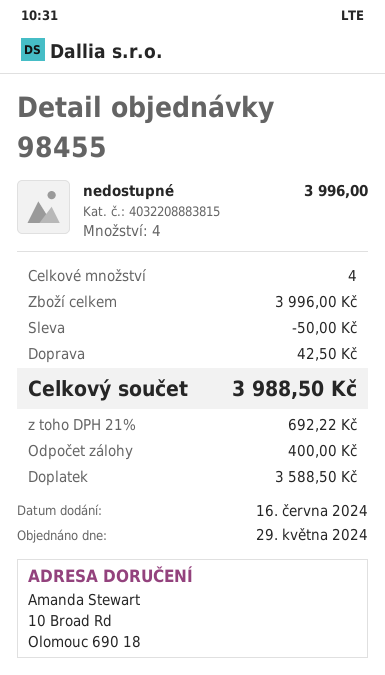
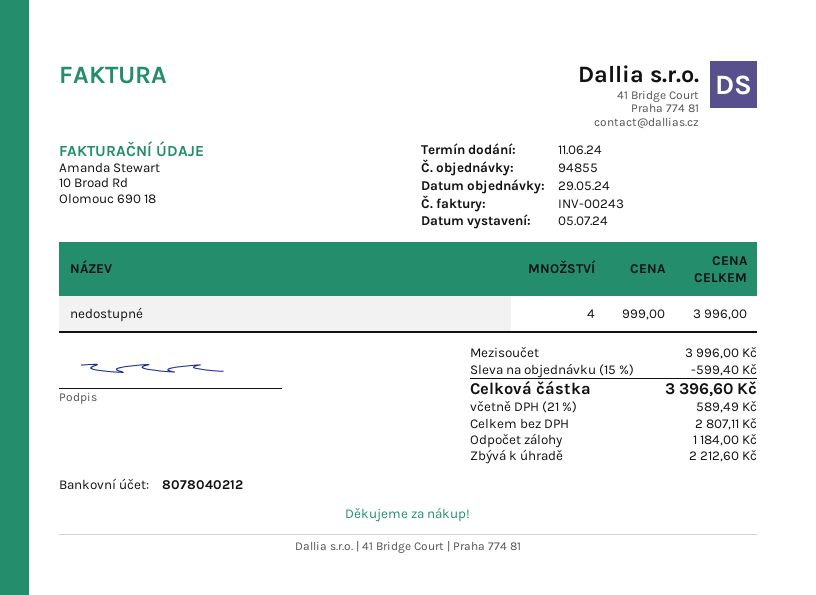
order number: 98455 -> 94855
delivery date: 2024-06-16 -> 2024-06-11
discount: 50.00 -> 599.40
shipping: 42.50 -> none
tax: 21% = 692.22 -> 21% = 589.49
total: 3988.50 -> 3396.60
deposit: 400.00 -> 1184.00
balance: 3588.50 -> 2212.60

